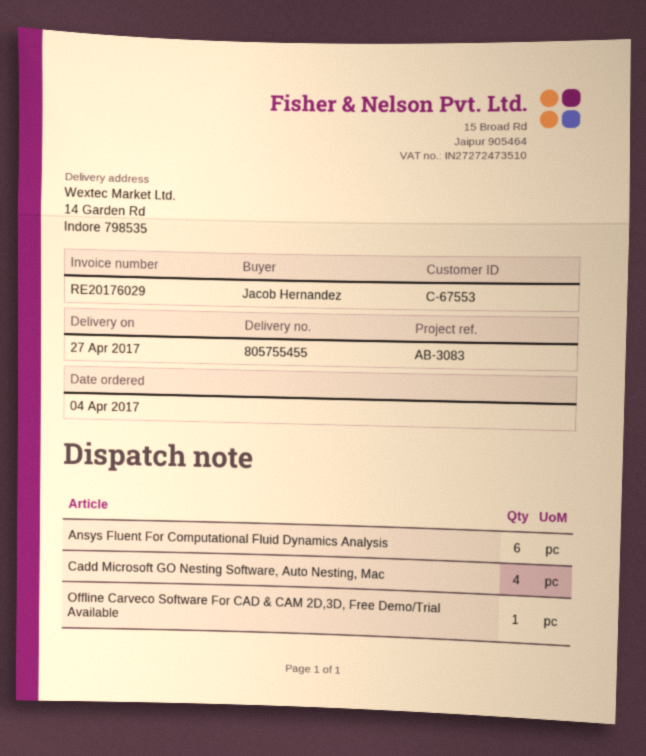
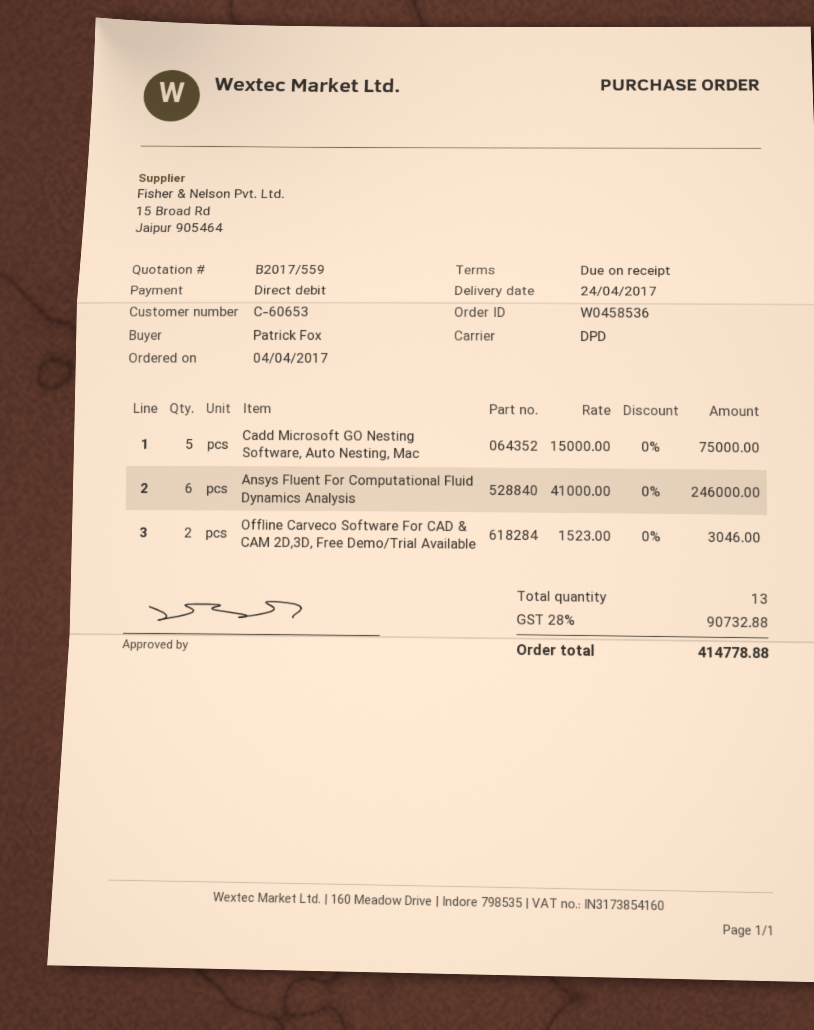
delivery date: 2017-04-27 -> 2017-04-24
customer number: C-67553 -> C-60653
ordered by: Jacob Hernandez -> Patrick Fox
Cadd Microsoft GO Nesting Software, Auto Nesting, Mac: 4 -> 5
Offline Carveco Software For CAD & CAM 2D,3D, Free Demo/Trial Available: 1 -> 2

